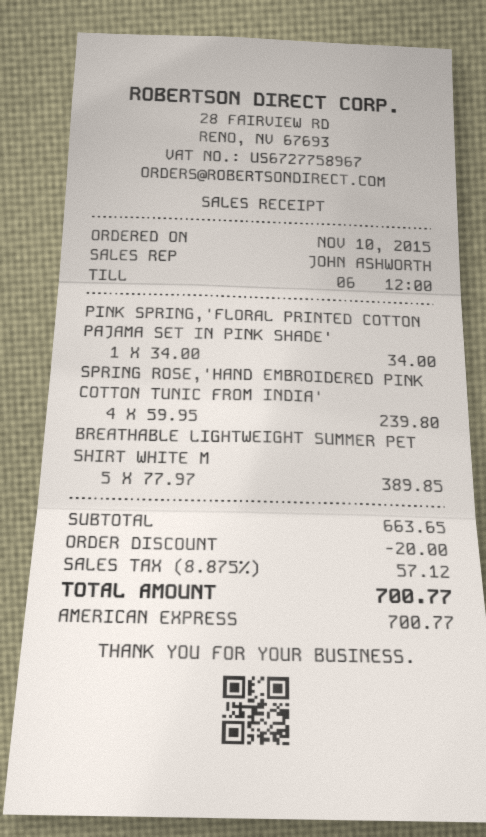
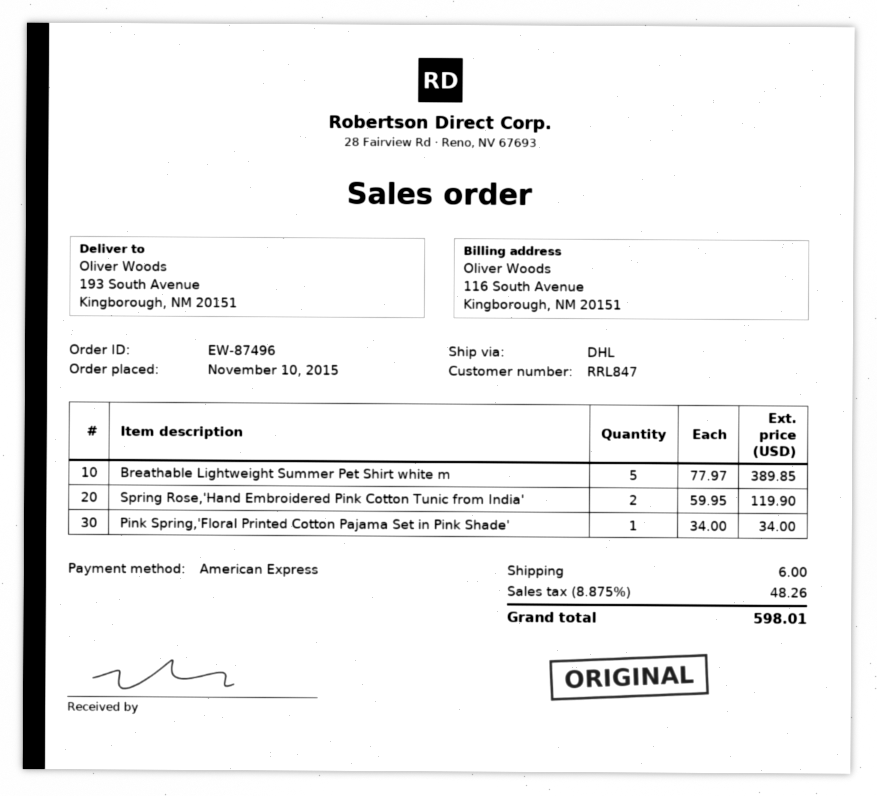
SPRING ROSE,'HAND EMBROIDERED PINK COTTON TUNIC FROM INDIA': 4 x 59.95 = 239.80 -> 2 x 59.95 = 119.90
discount: 20.00 -> none
shipping: none -> 6.00
tax: 8.875% = 57.12 -> 8.875% = 48.26
total: 700.77 -> 598.01

